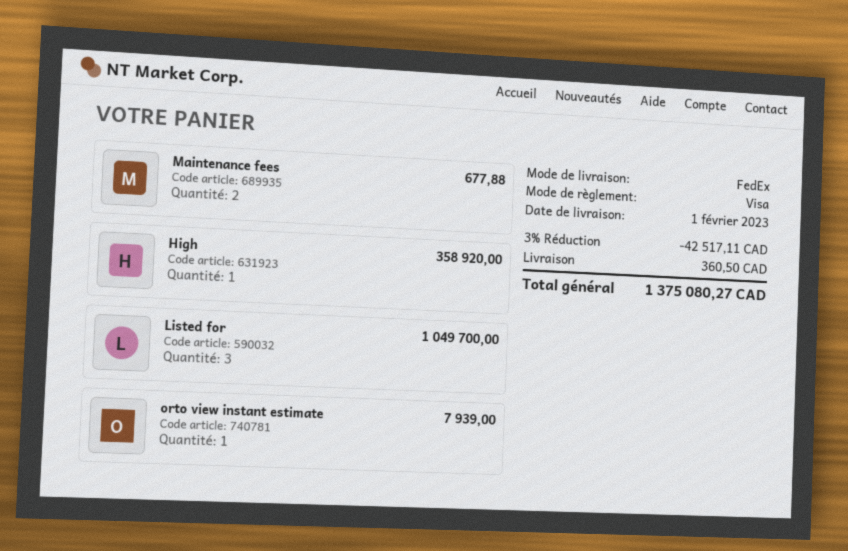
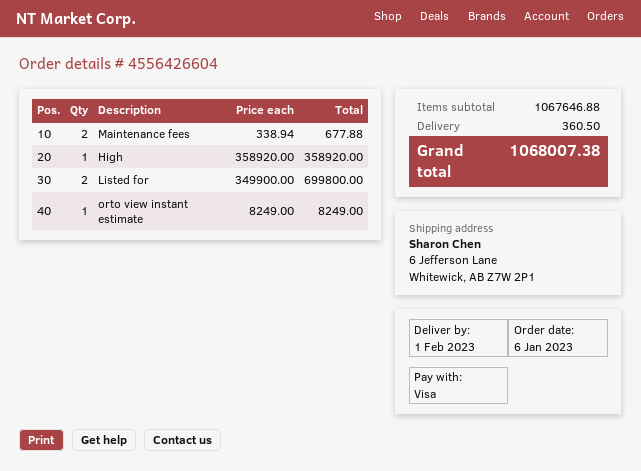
Listed for: 3 for 1049700.00 -> 2 for 699800.00
orto view instant estimate: 1 for 7939.00 -> 1 for 8249.00
discount: 3% = 42517.11 -> none
total: 1375080.27 -> 1068007.38

